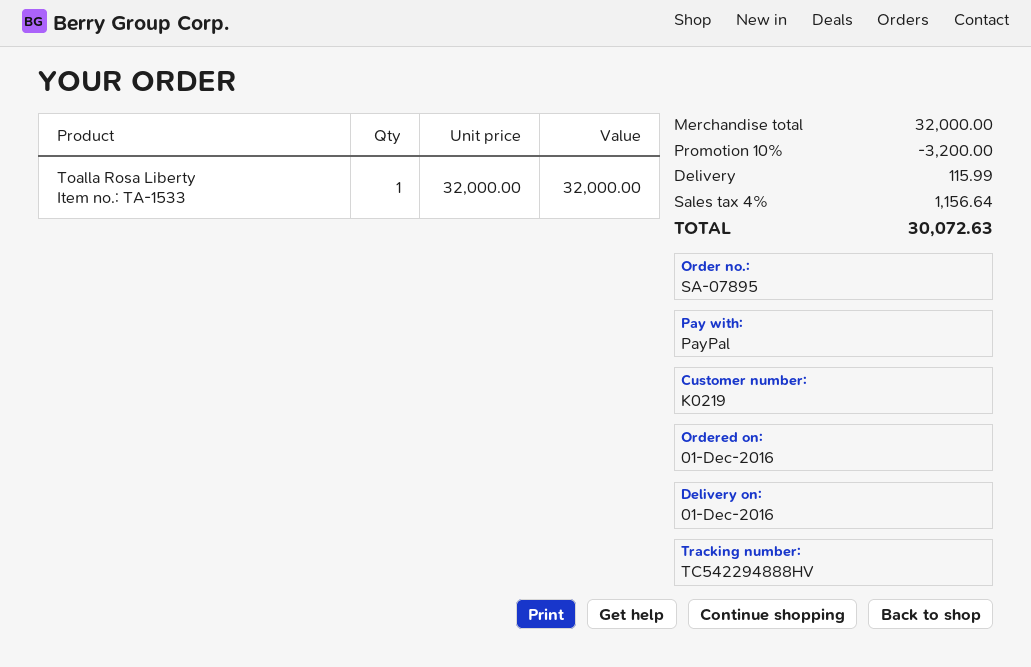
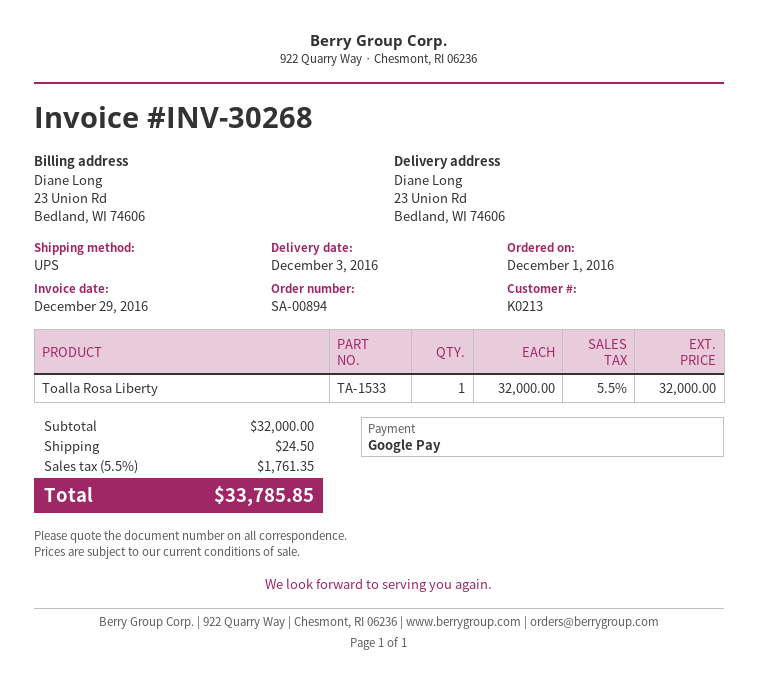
order number: SA-07895 -> SA-00894
delivery date: 2016-12-01 -> 2016-12-03
customer number: K0219 -> K0213
payment method: PayPal -> Google Pay
discount: 10% = 3200.00 -> none
shipping: 115.99 -> 24.50
tax: 4% = 1156.64 -> 5.5% = 1761.35
total: 30072.63 -> 33785.85

